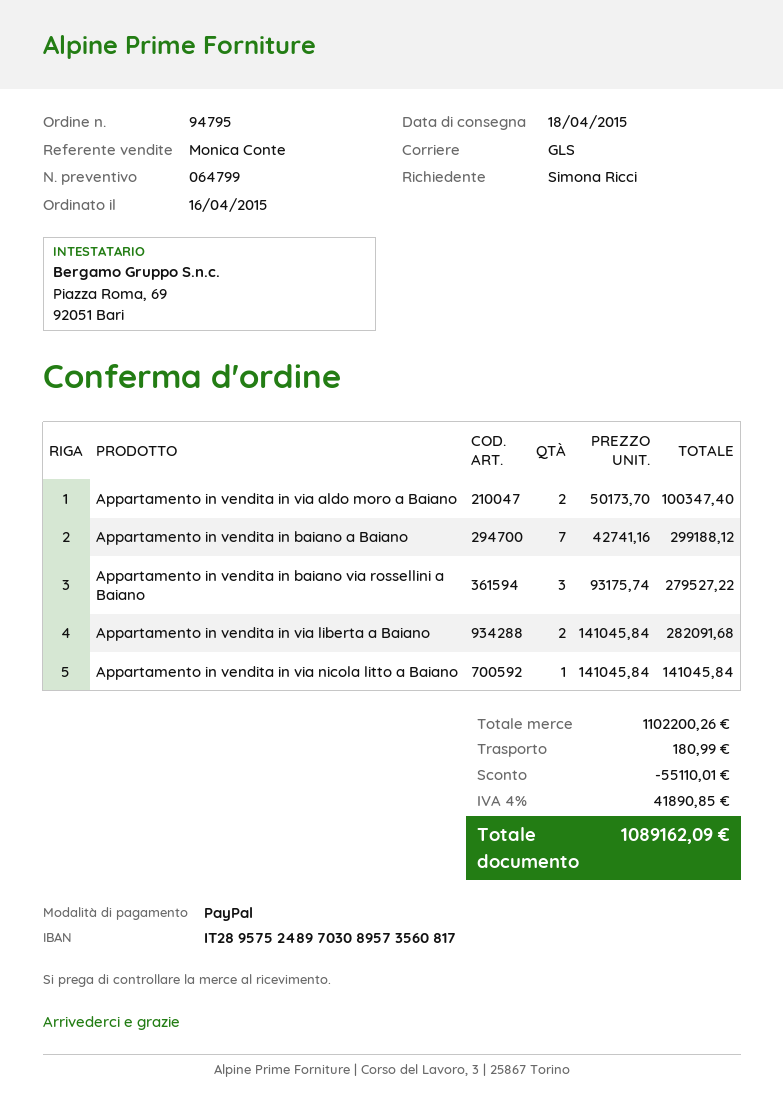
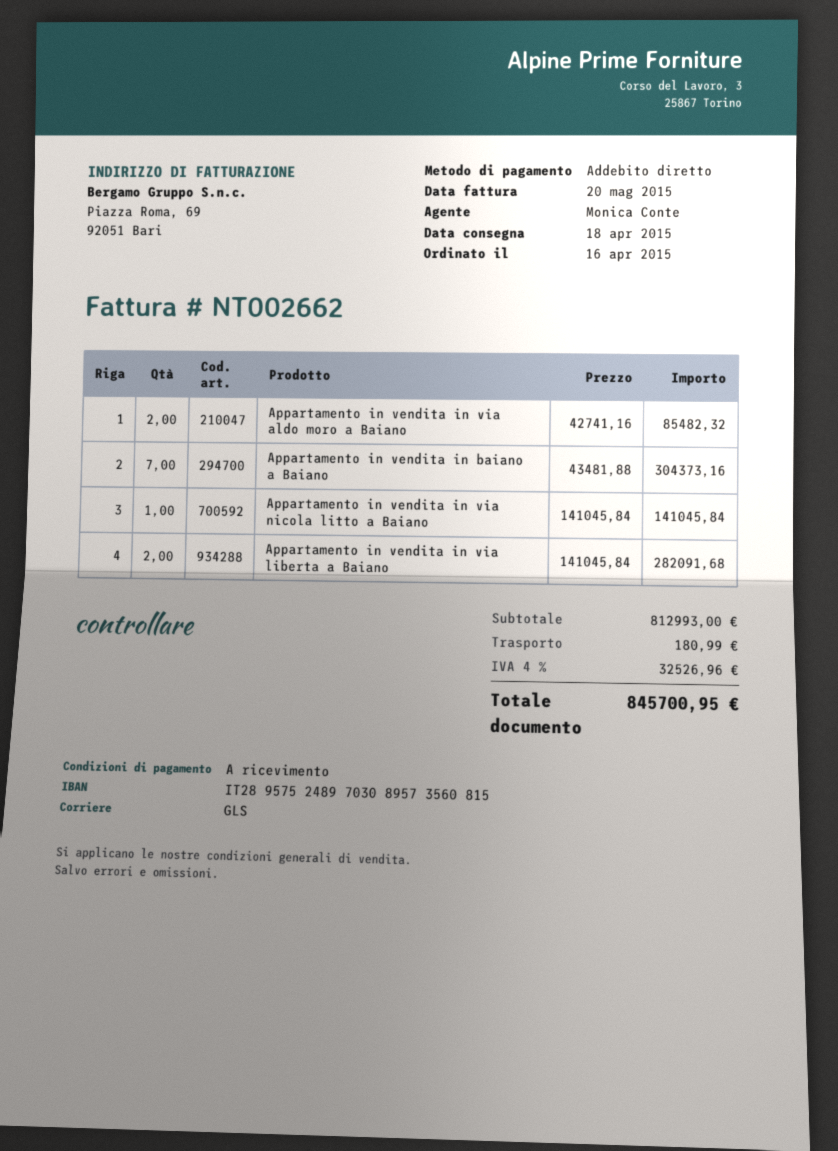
payment method: PayPal -> direct debit
bank account: IT2895752489703089573560817 -> IT2895752489703089573560815
Appartamento in vendita in via aldo moro a Baiano: 2 x 50173.70 = 100347.40 -> 2 x 42741.16 = 85482.32
Appartamento in vendita in baiano a Baiano: 7 x 42741.16 = 299188.12 -> 7 x 43481.88 = 304373.16
Appartamento in vendita in baiano via rossellini a Baiano: 3 x 93175.74 = 279527.22 -> none
subtotal: 1102200.26 -> 812993.00
discount: 55110.01 -> none
tax: 4% = 41890.85 -> 4% = 32526.96
total: 1089162.09 -> 845700.95

